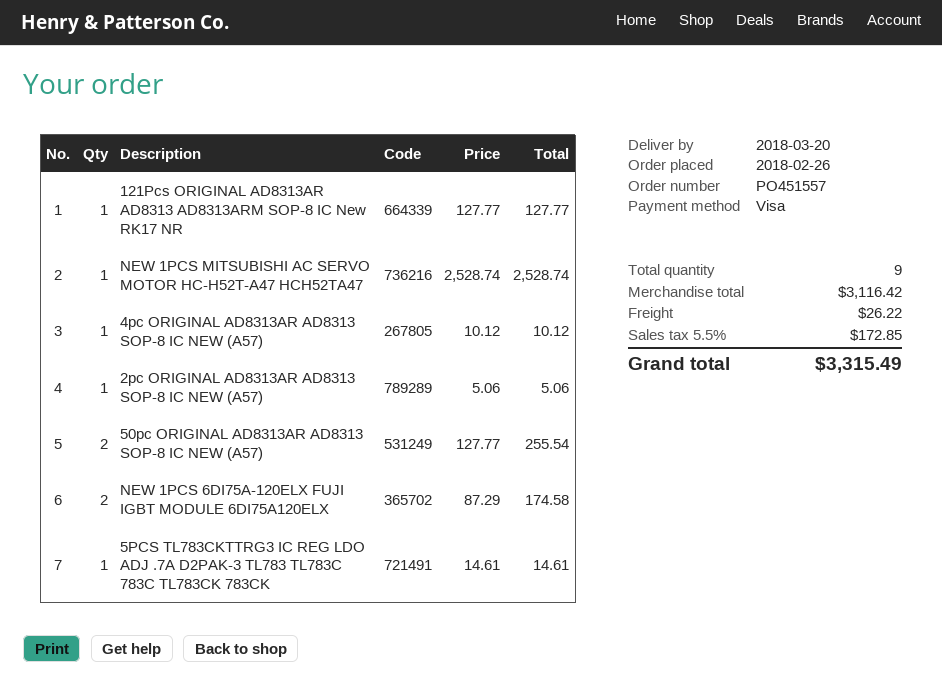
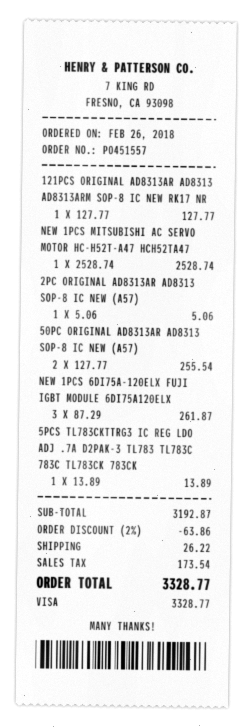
4pc ORIGINAL AD8313AR AD8313 SOP-8 IC NEW (A57): 1 x 10.12 = 10.12 -> none
NEW 1PCS 6DI75A-120ELX FUJI IGBT MODULE 6DI75A120ELX: 2 x 87.29 = 174.58 -> 3 x 87.29 = 261.87
5PCS TL783CKTTRG3 IC REG LDO ADJ .7A D2PAK-3 TL783 TL783C 783C TL783CK 783CK: 1 x 14.61 = 14.61 -> 1 x 13.89 = 13.89
subtotal: 3116.42 -> 3192.87
discount: none -> 2% = 63.86
tax: 172.85 -> 173.54
total: 3315.49 -> 3328.77

